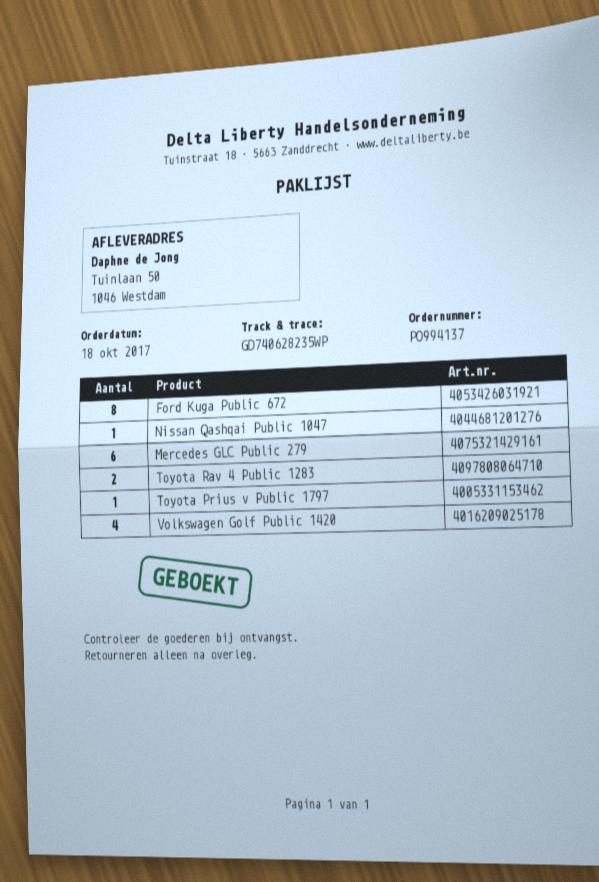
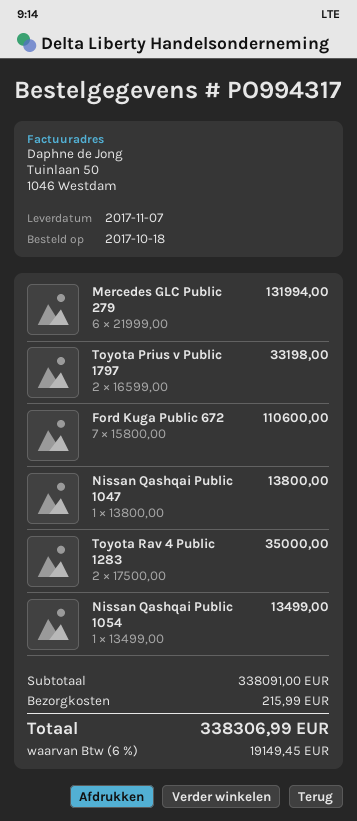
order number: PO994137 -> PO994317
Ford Kuga Public 672: 8 -> 7
Toyota Prius v Public 1797: 1 -> 2
Volkswagen Golf Public 1420: 4 -> none
Nissan Qashqai Public 1054: none -> 1

